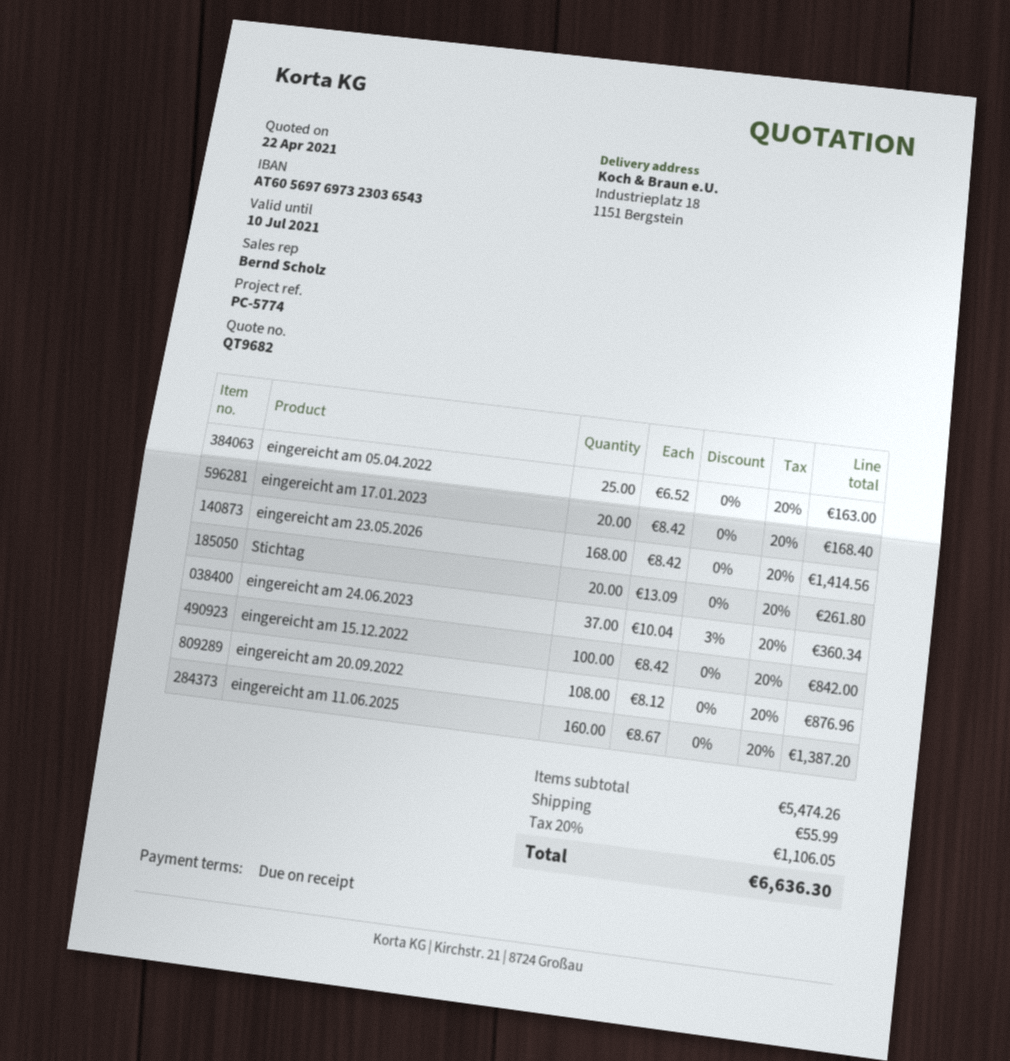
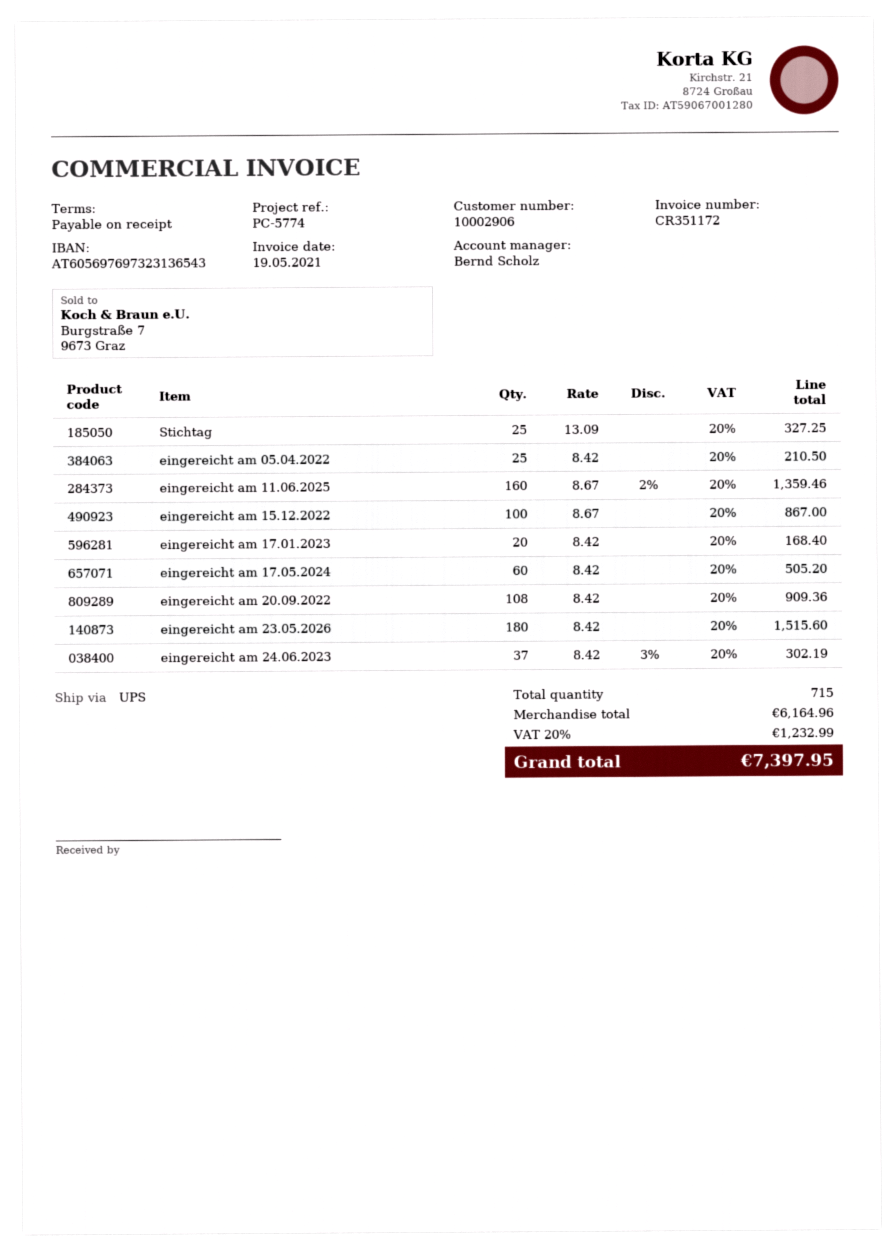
bank account: AT605697697323036543 -> AT605697697323136543
eingereicht am 05.04.2022: 25 x 6.52 = 163.00 -> 25 x 8.42 = 210.50
eingereicht am 23.05.2026: 168 x 8.42 = 1414.56 -> 180 x 8.42 = 1515.60
Stichtag: 20 x 13.09 = 261.80 -> 25 x 13.09 = 327.25
eingereicht am 24.06.2023: 37 x 10.04 - 3% = 360.34 -> 37 x 8.42 - 3% = 302.19
eingereicht am 15.12.2022: 100 x 8.42 = 842.00 -> 100 x 8.67 = 867.00
eingereicht am 20.09.2022: 108 x 8.12 = 876.96 -> 108 x 8.42 = 909.36
eingereicht am 11.06.2025: 160 x 8.67 = 1387.20 -> 160 x 8.67 - 2% = 1359.46
eingereicht am 17.05.2024: none -> 60 x 8.42 = 505.20
subtotal: 5474.26 -> 6164.96
shipping: 55.99 -> none
tax: 20% = 1106.05 -> 20% = 1232.99
total: 6636.30 -> 7397.95

